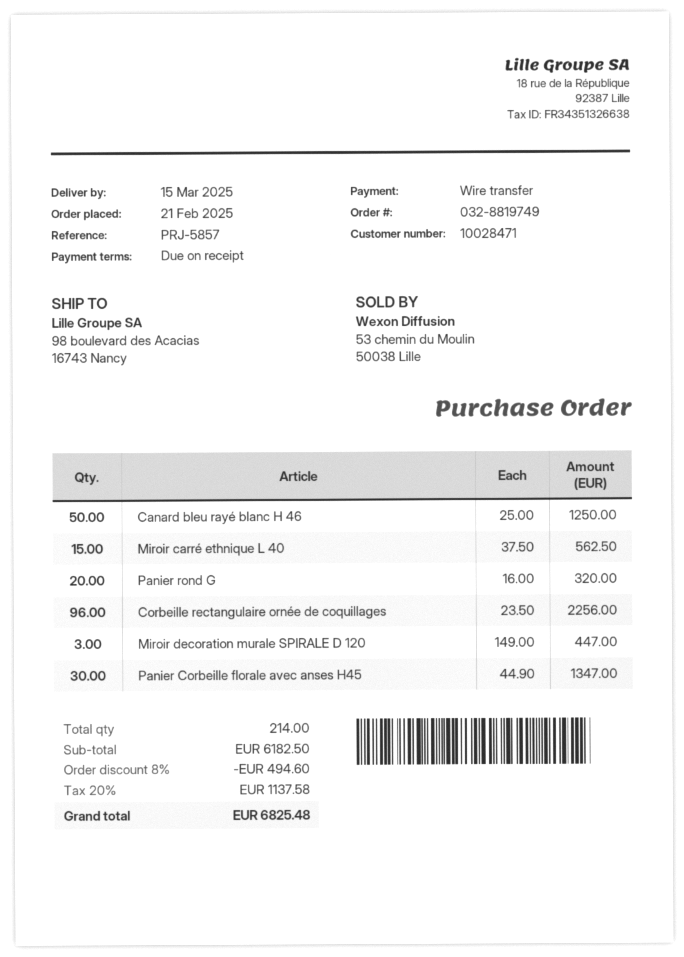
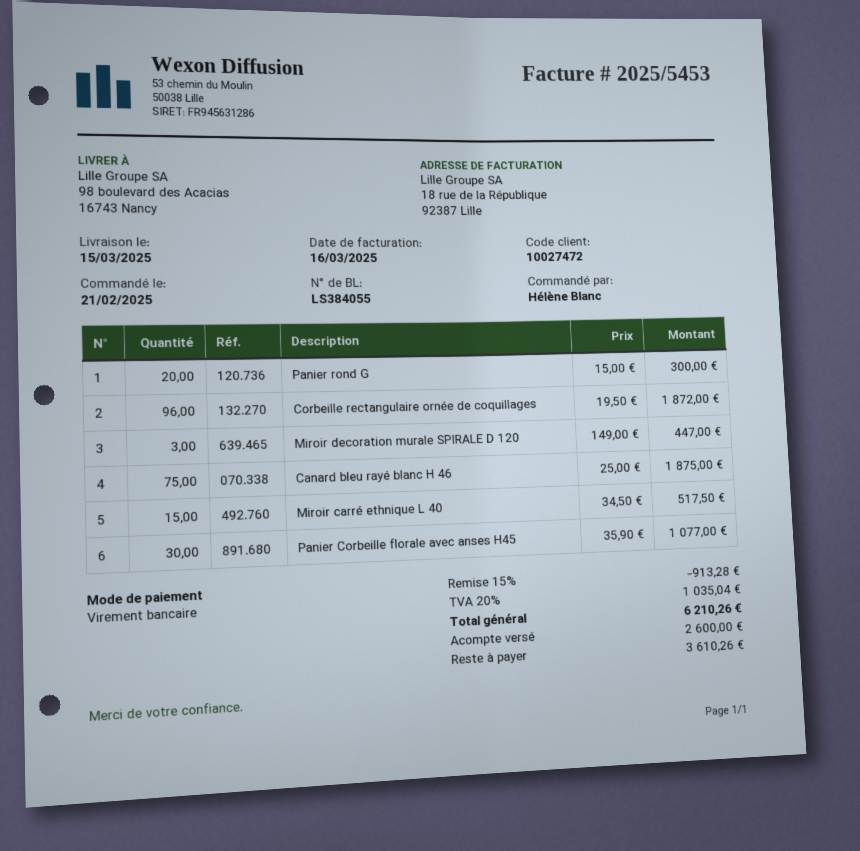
customer number: 10028471 -> 10027472
Canard bleu rayé blanc H 46: 50 x 25.00 = 1250.00 -> 75 x 25.00 = 1875.00
Miroir carré ethnique L 40: 15 x 37.50 = 562.50 -> 15 x 34.50 = 517.50
Panier rond G: 20 x 16.00 = 320.00 -> 20 x 15.00 = 300.00
Corbeille rectangulaire ornée de coquillages: 96 x 23.50 = 2256.00 -> 96 x 19.50 = 1872.00
Panier Corbeille florale avec anses H45: 30 x 44.90 = 1347.00 -> 30 x 35.90 = 1077.00
discount: 8% = 494.60 -> 15% = 913.28
tax: 20% = 1137.58 -> 20% = 1035.04
total: 6825.48 -> 6210.26

